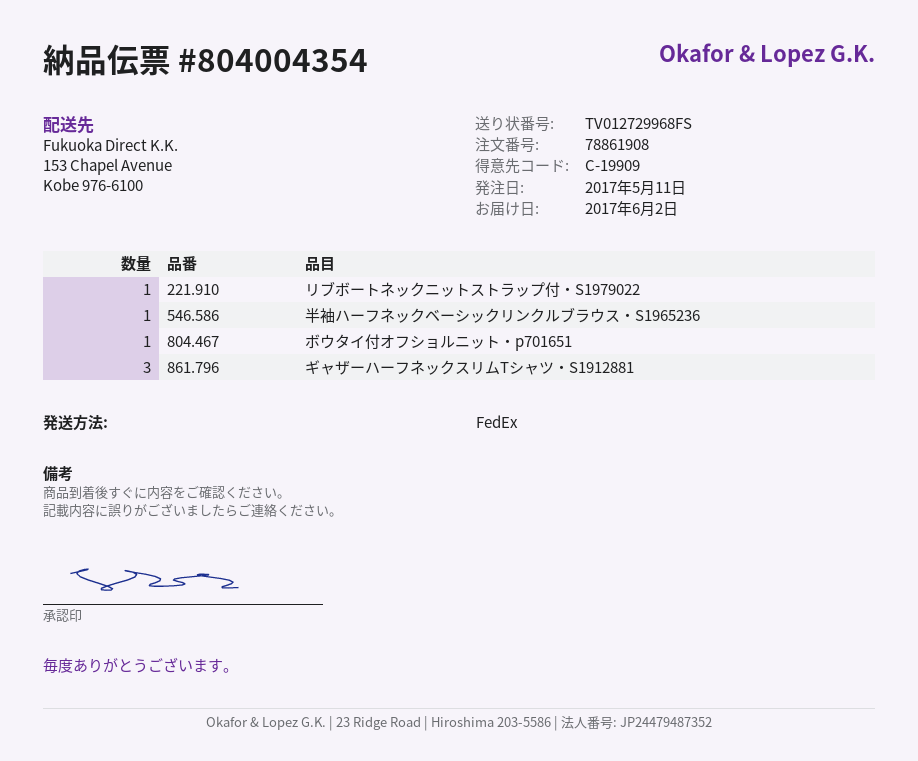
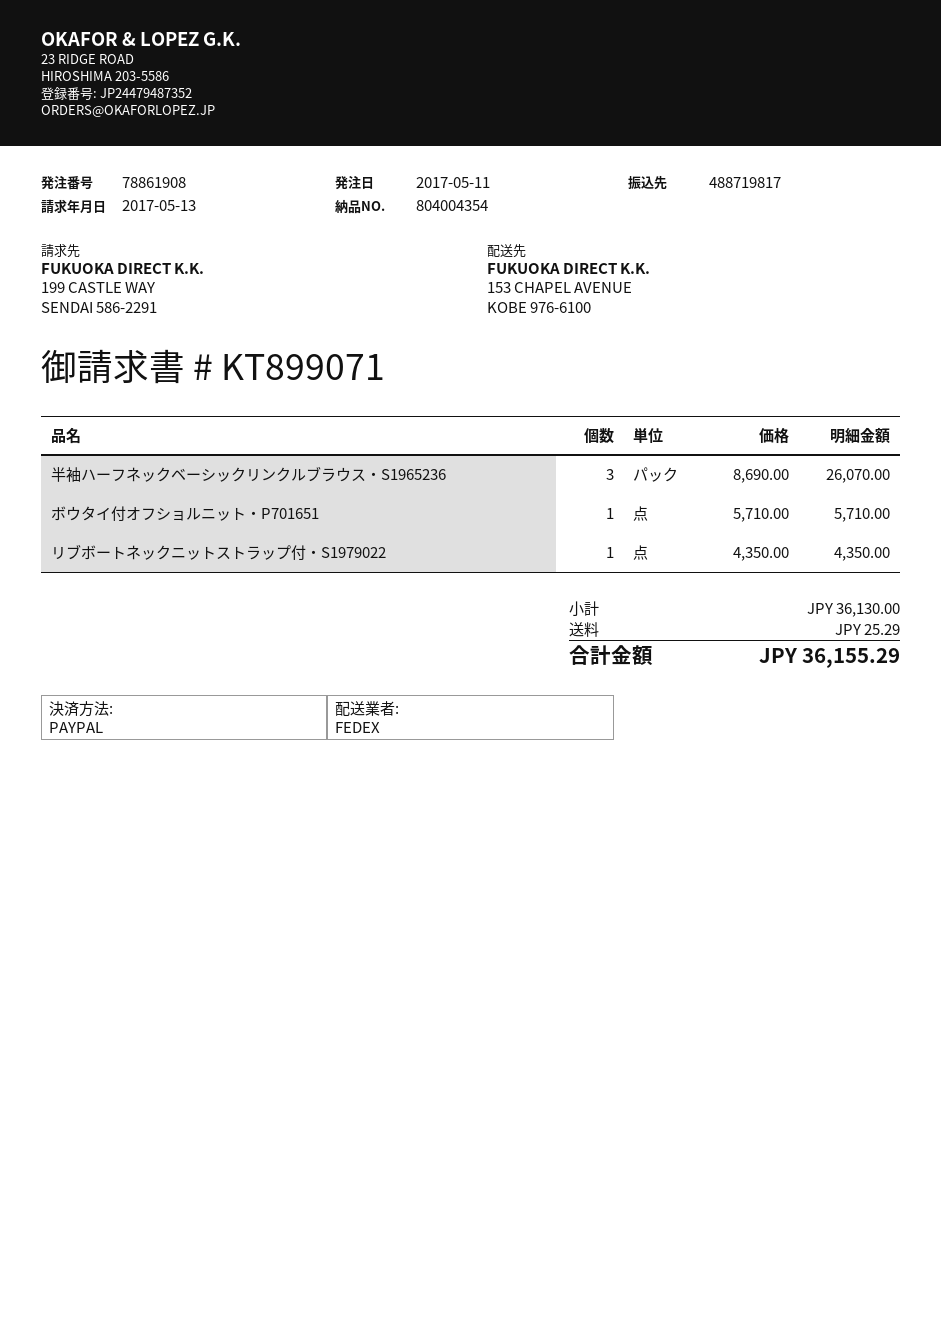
半袖ハーフネックベーシックリンクルブラウス・S1965236: 1 -> 3
ギャザーハーフネックスリムTシャツ・S1912881: 3 -> none

